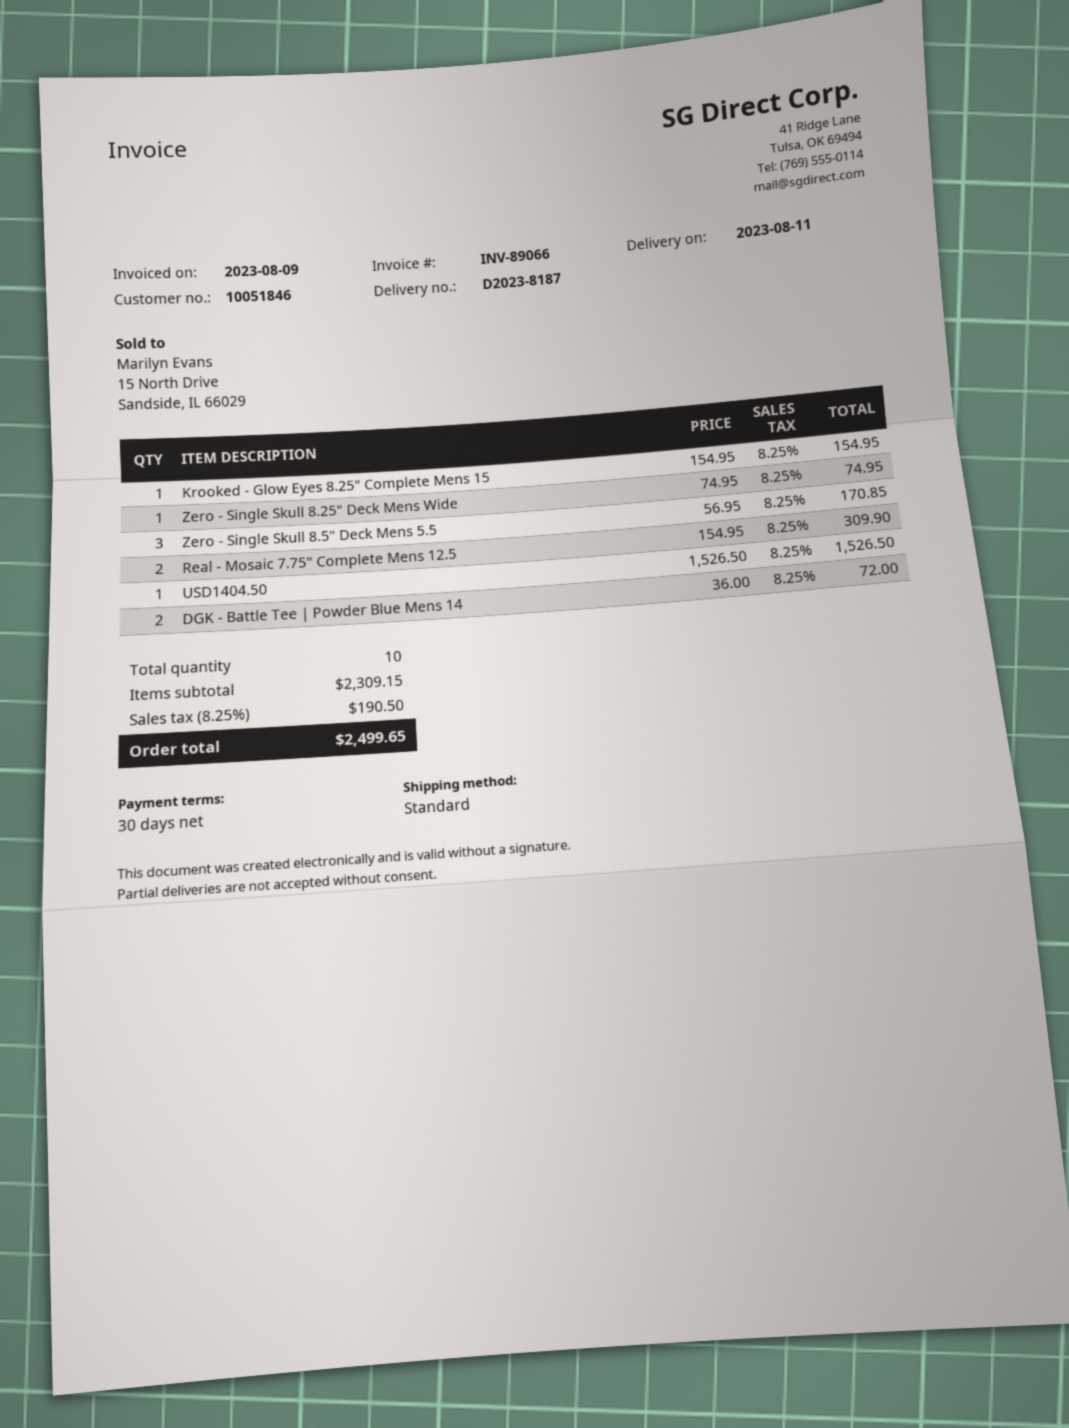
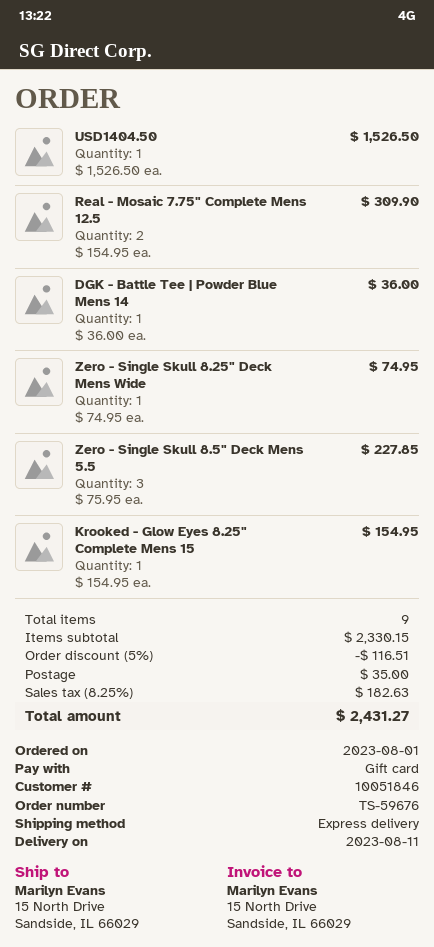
shipping method: standard -> express
Zero - Single Skull 8.5" Deck Mens 5.5: 3 x 56.95 = 170.85 -> 3 x 75.95 = 227.85
DGK - Battle Tee | Powder Blue Mens 14: 2 x 36.00 = 72.00 -> 1 x 36.00 = 36.00
total quantity: 10 -> 9
subtotal: 2309.15 -> 2330.15
discount: none -> 5% = 116.51
shipping: none -> 35.00
tax: 8.25% = 190.50 -> 8.25% = 182.63
total: 2499.65 -> 2431.27

